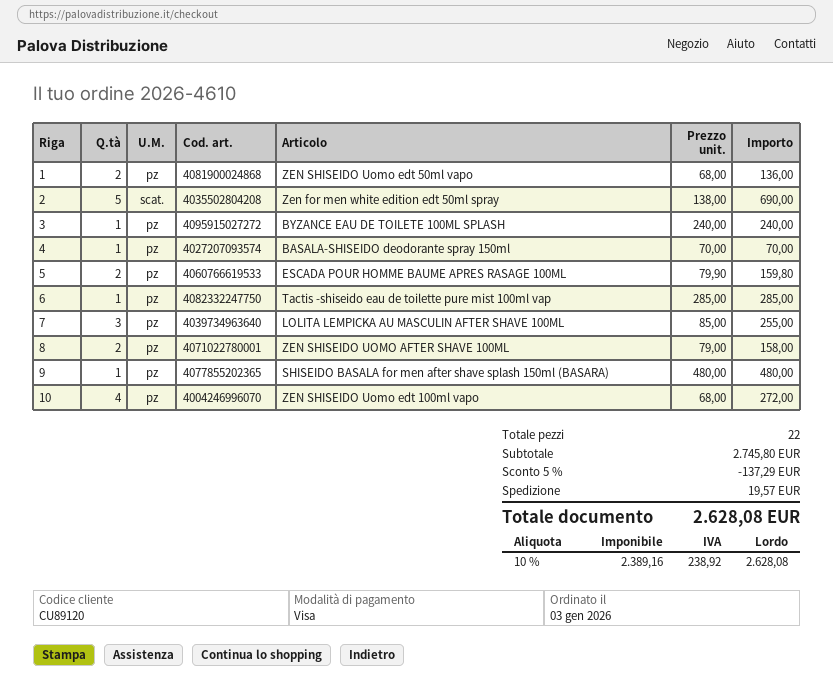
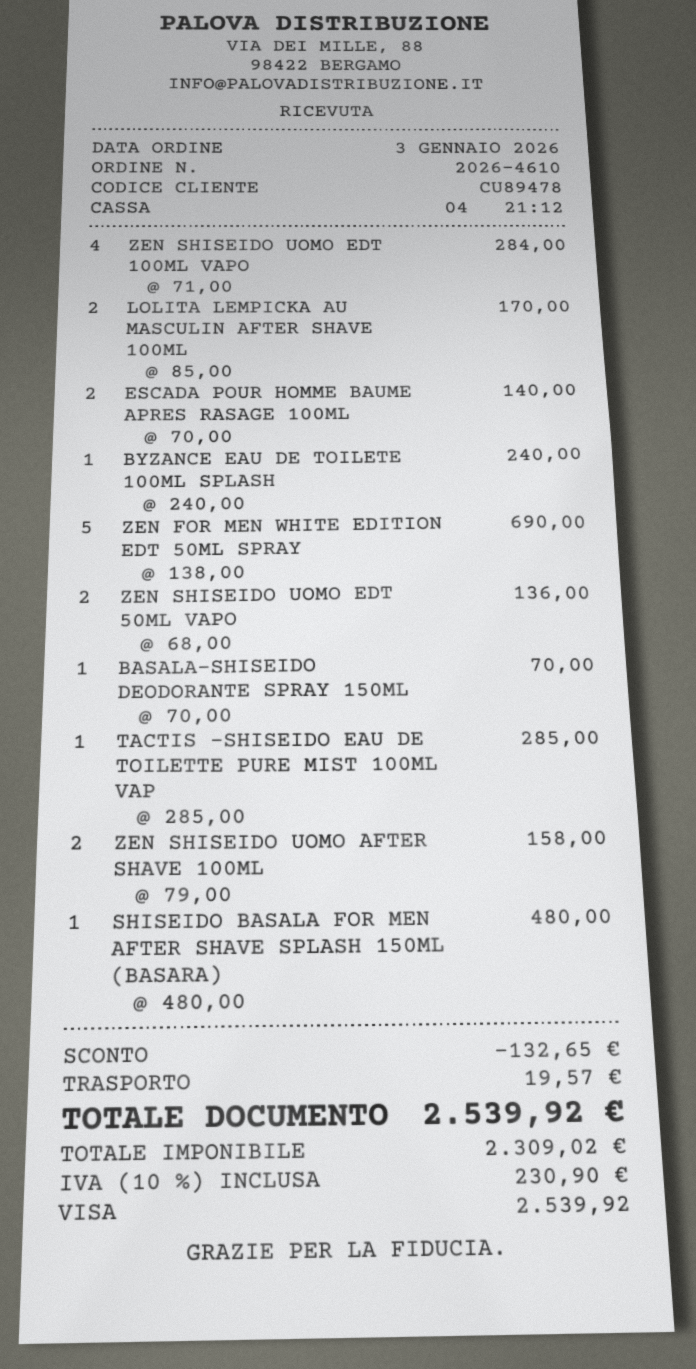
customer number: CU89120 -> CU89478
ESCADA POUR HOMME BAUME APRES RASAGE 100ML: 2 x 79.90 = 159.80 -> 2 x 70.00 = 140.00
LOLITA LEMPICKA AU MASCULIN AFTER SHAVE 100ML: 3 x 85.00 = 255.00 -> 2 x 85.00 = 170.00
ZEN SHISEIDO Uomo edt 100ml vapo: 4 x 68.00 = 272.00 -> 4 x 71.00 = 284.00
discount: 137.29 -> 132.65
net: 2389.16 -> 2309.02
tax: 10% = 238.92 -> 10% = 230.90
total: 2628.08 -> 2539.92

